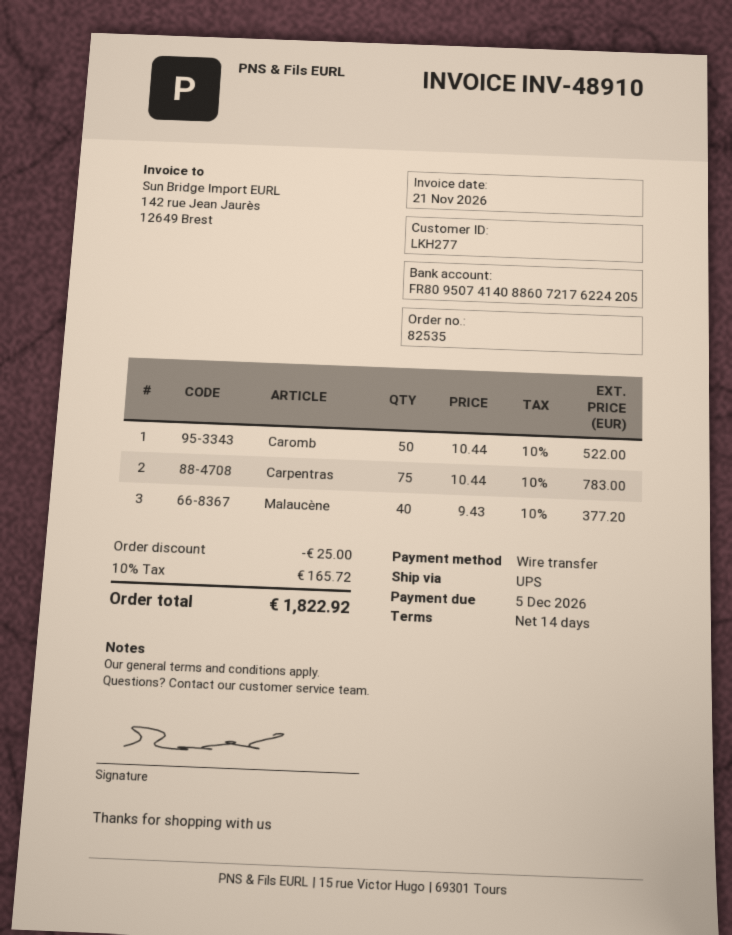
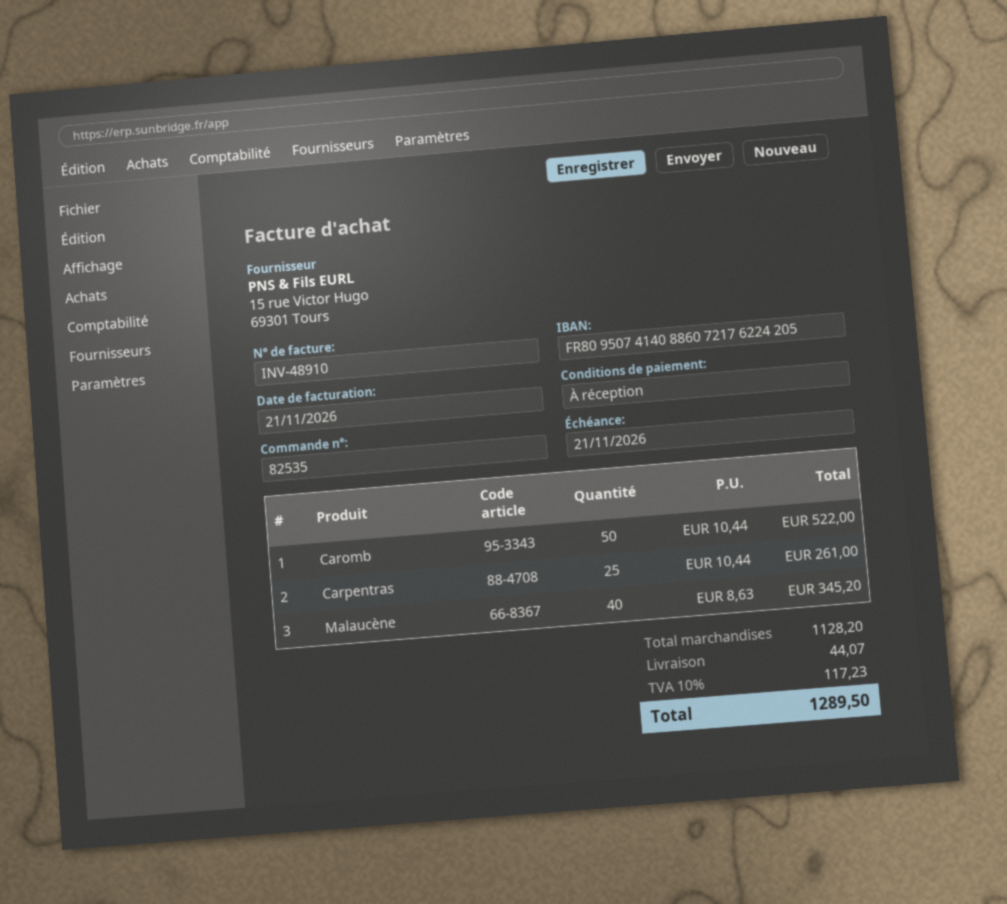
payment terms: 14 days -> on receipt
due date: 2026-12-05 -> 2026-11-21
Carpentras: 75 x 10.44 = 783.00 -> 25 x 10.44 = 261.00
Malaucène: 40 x 9.43 = 377.20 -> 40 x 8.63 = 345.20
discount: 25.00 -> none
shipping: none -> 44.07
tax: 10% = 165.72 -> 10% = 117.23
total: 1822.92 -> 1289.50

